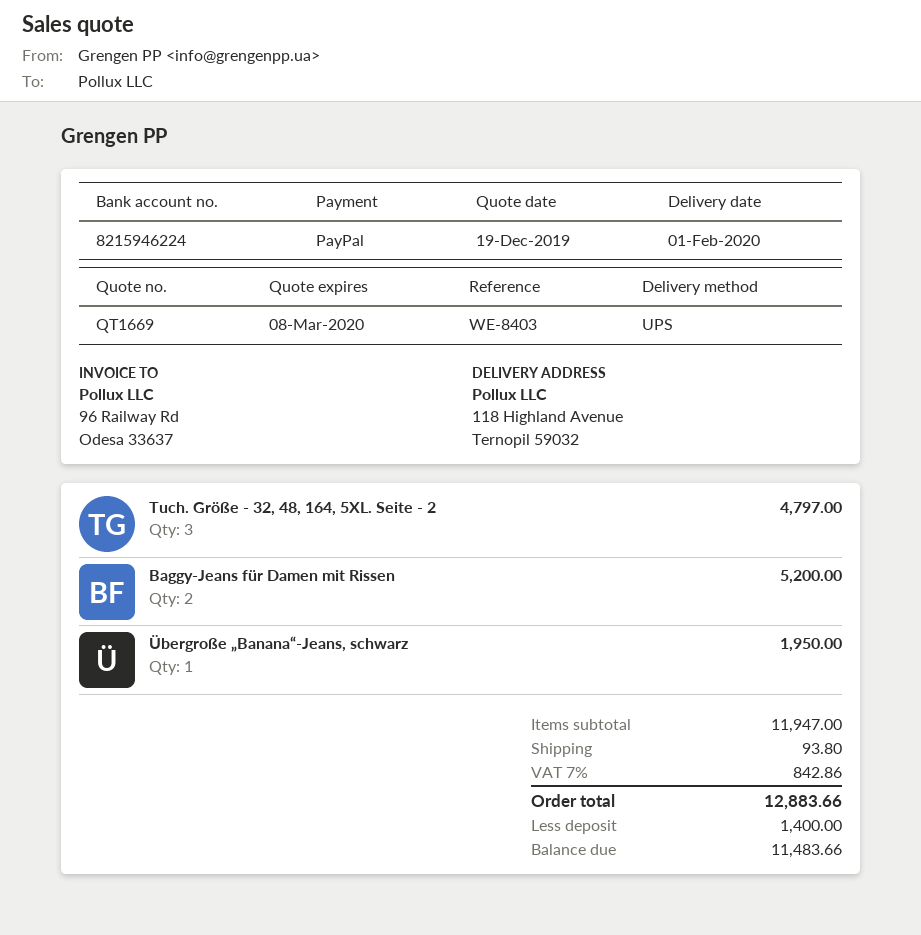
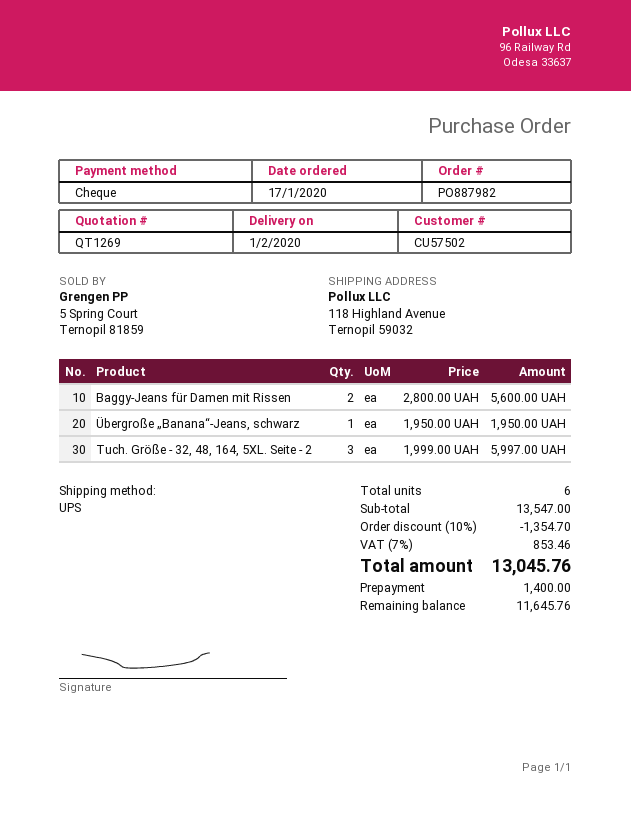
quote number: QT1669 -> QT1269
payment method: PayPal -> cheque
Tuch. Größe - 32, 48, 164, 5XL. Seite - 2: 3 for 4797.00 -> 3 for 5997.00
Baggy-Jeans für Damen mit Rissen: 2 for 5200.00 -> 2 for 5600.00
subtotal: 11947.00 -> 13547.00
discount: none -> 10% = 1354.70
shipping: 93.80 -> none
tax: 7% = 842.86 -> 7% = 853.46
total: 12883.66 -> 13045.76
balance: 11483.66 -> 11645.76

